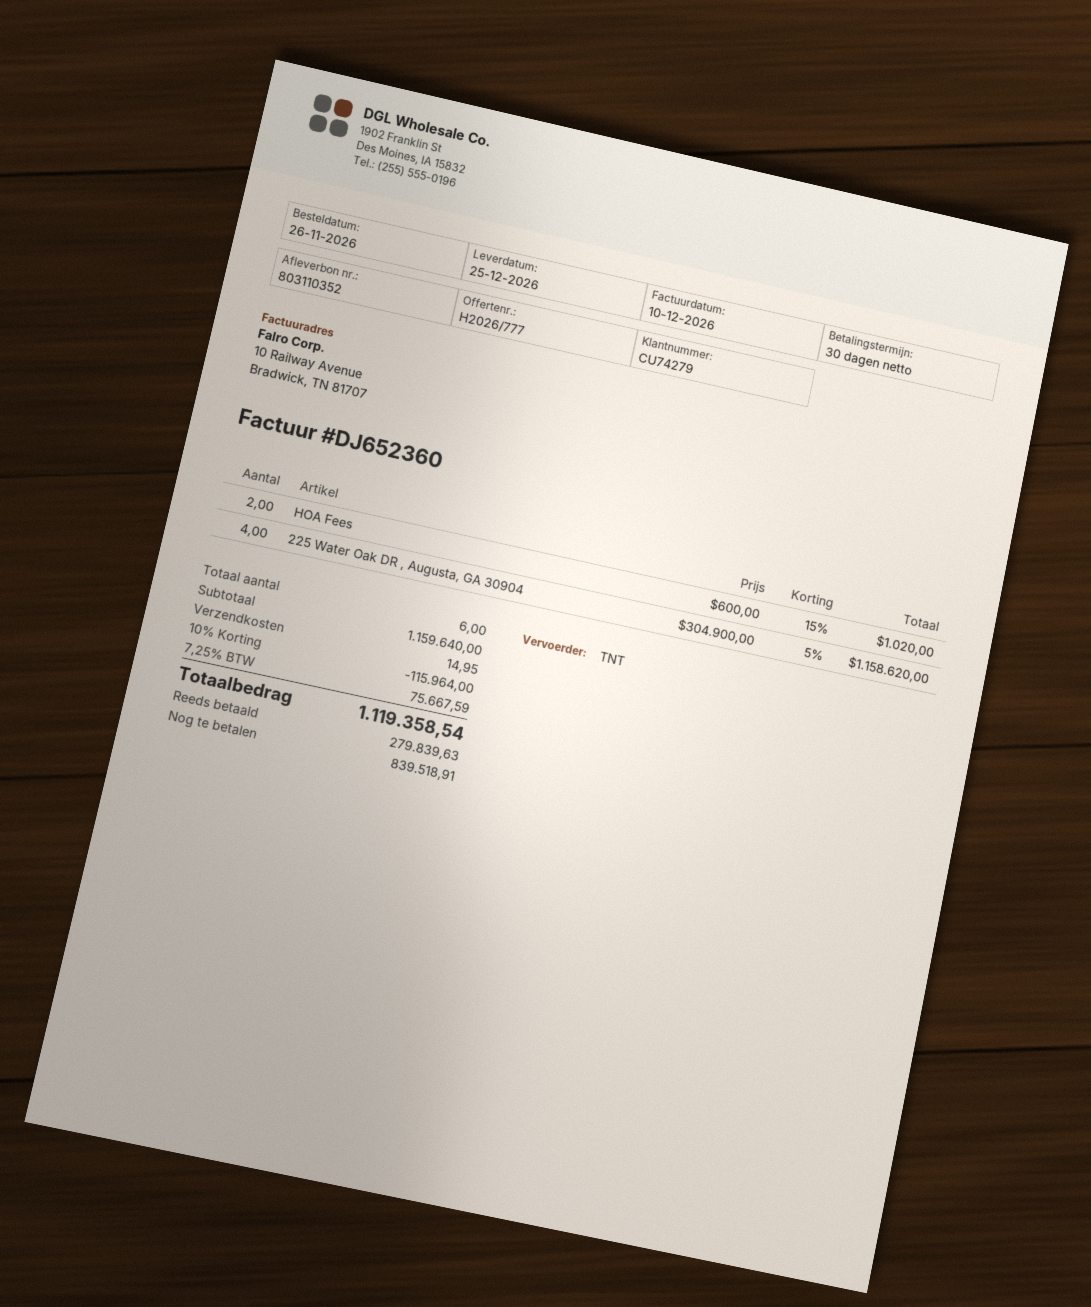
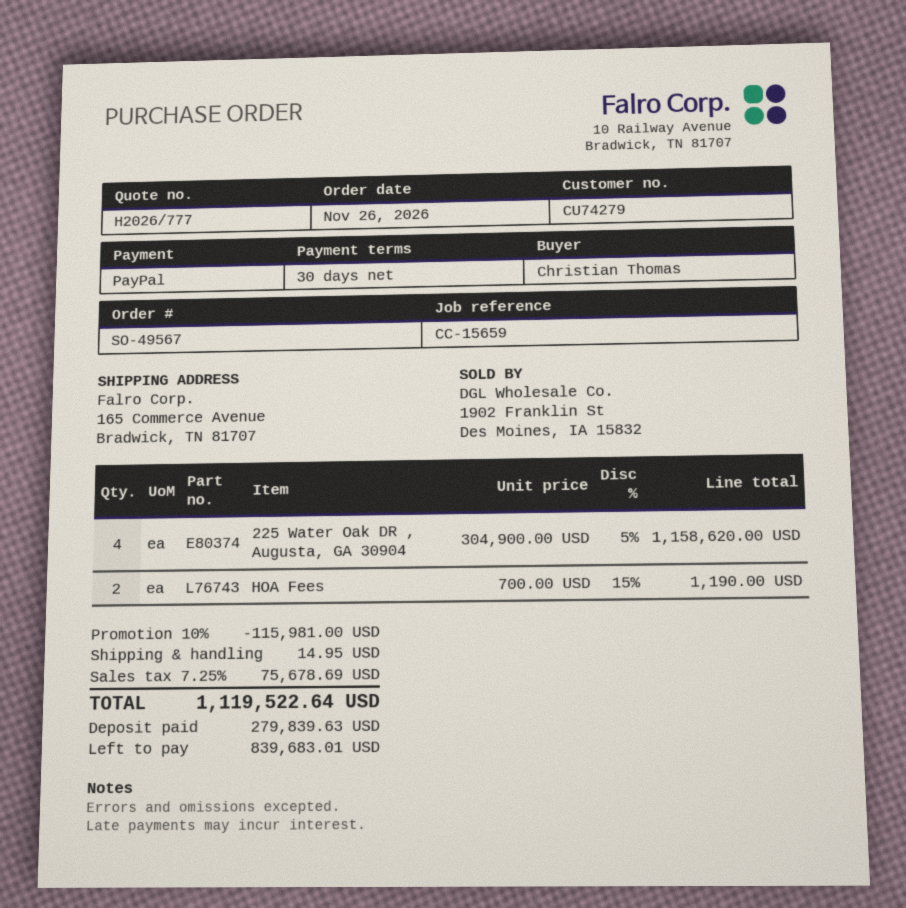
HOA Fees: 2 x 600.00 - 15% = 1020.00 -> 2 x 700.00 - 15% = 1190.00
discount: 10% = 115964.00 -> 10% = 115981.00
tax: 7.25% = 75667.59 -> 7.25% = 75678.69
total: 1119358.54 -> 1119522.64
balance: 839518.91 -> 839683.01

